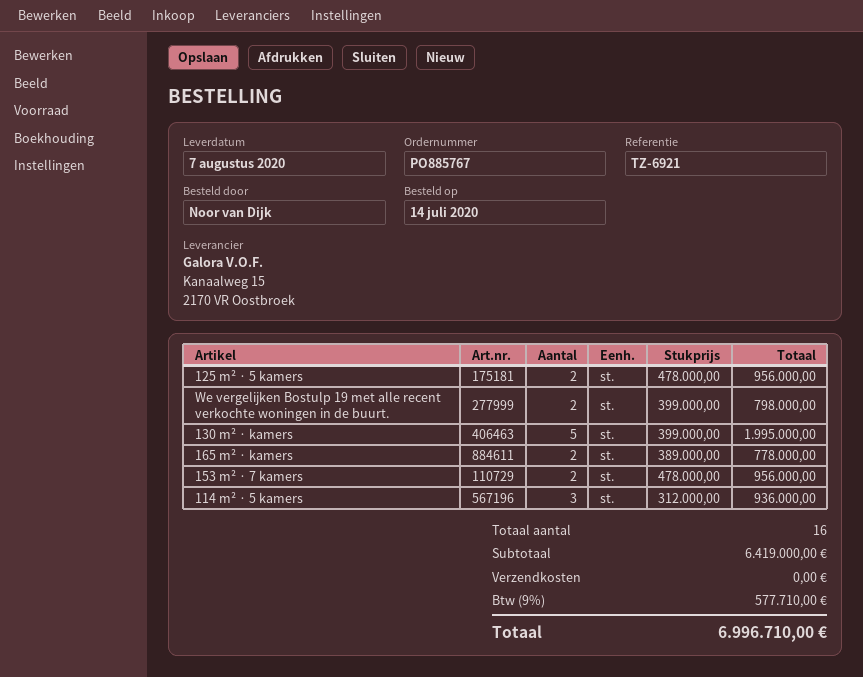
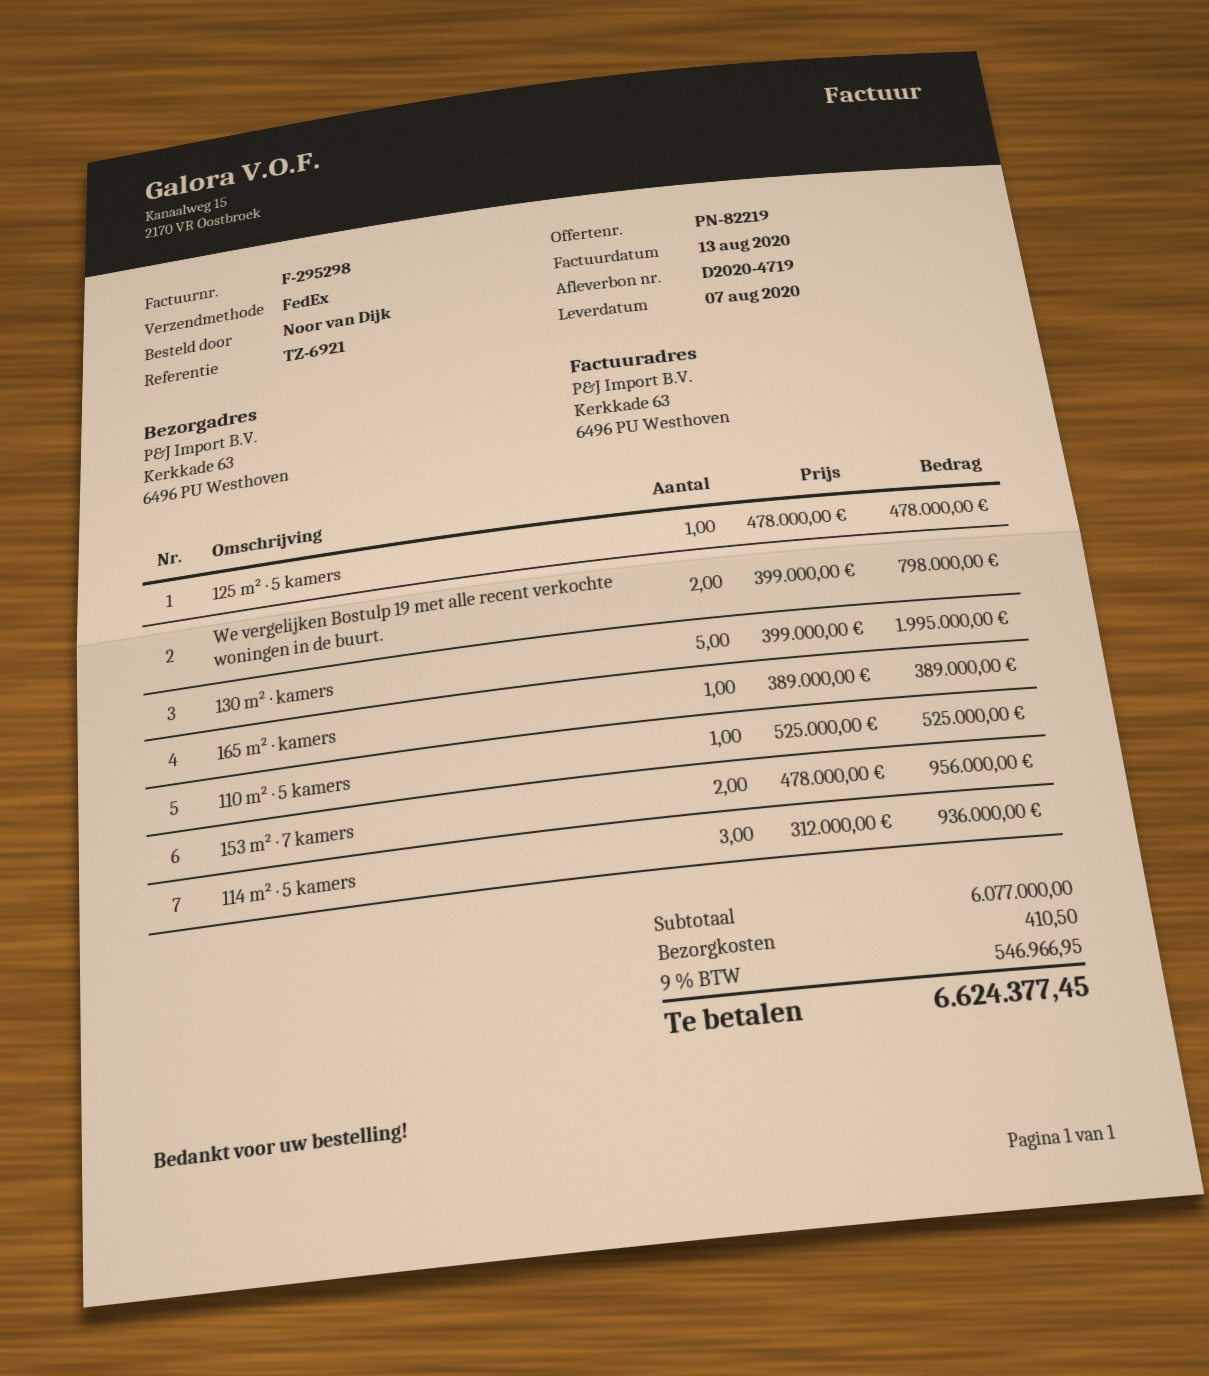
125 m² · 5 kamers: 2 x 478000.00 = 956000.00 -> 1 x 478000.00 = 478000.00
165 m² · kamers: 2 x 389000.00 = 778000.00 -> 1 x 389000.00 = 389000.00
110 m² · 5 kamers: none -> 1 x 525000.00 = 525000.00
subtotal: 6419000.00 -> 6077000.00
shipping: 0.00 -> 410.50
tax: 9% = 577710.00 -> 9% = 546966.95
total: 6996710.00 -> 6624377.45

